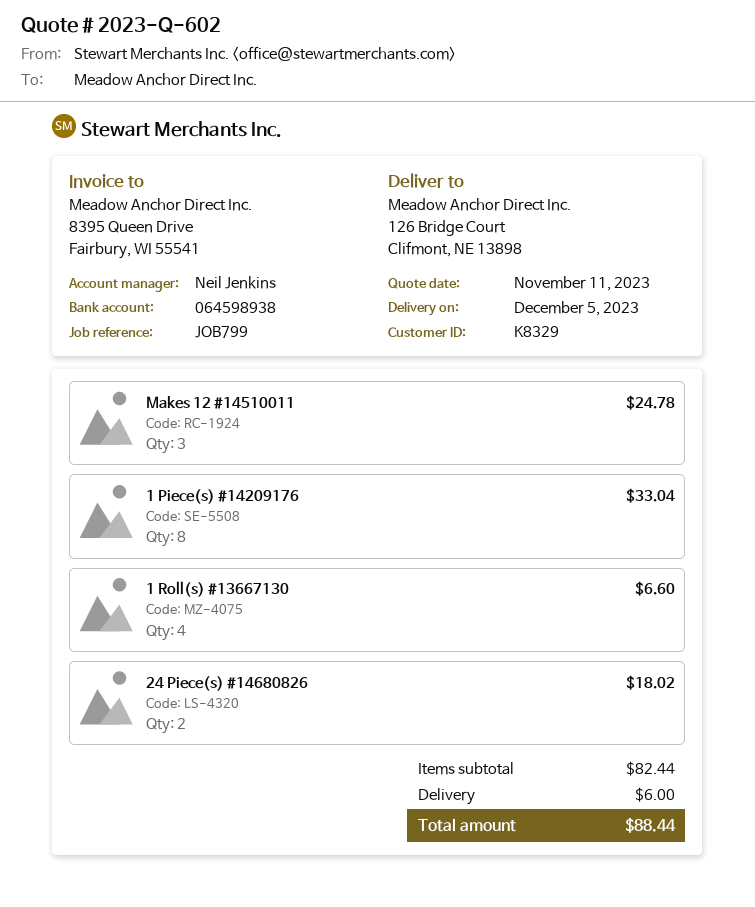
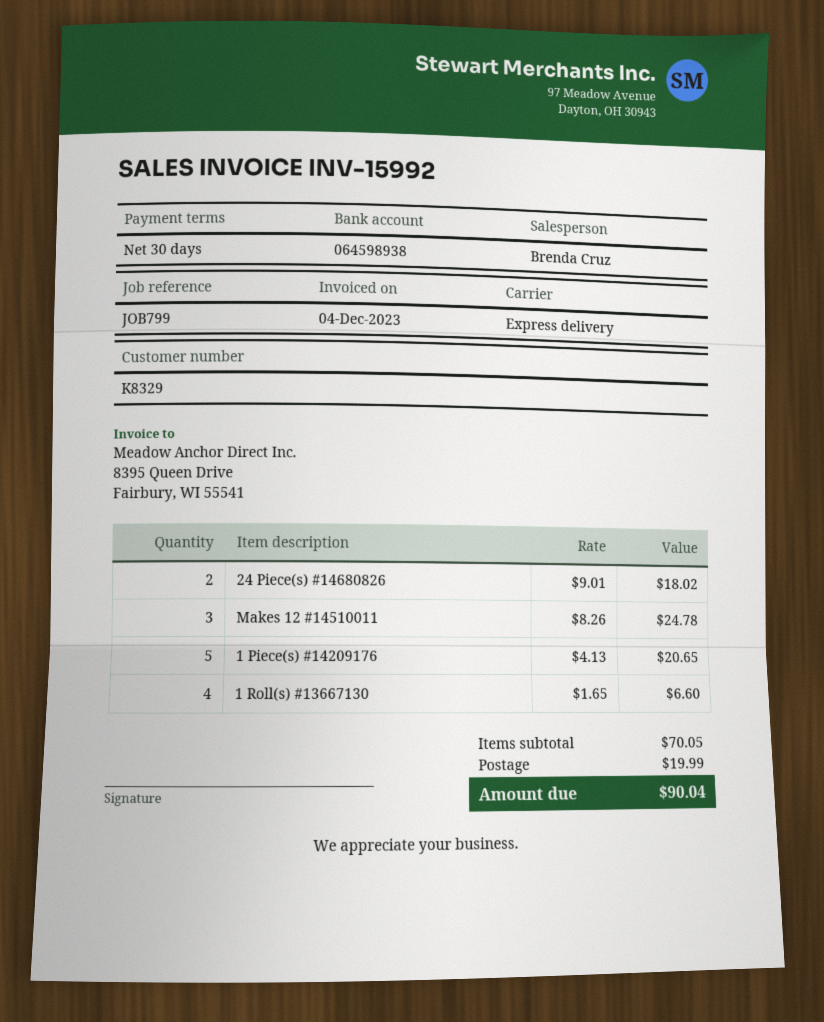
sales rep: Neil Jenkins -> Brenda Cruz
1 Piece(s) #14209176: 8 for 33.04 -> 5 for 20.65
subtotal: 82.44 -> 70.05
shipping: 6.00 -> 19.99
total: 88.44 -> 90.04

